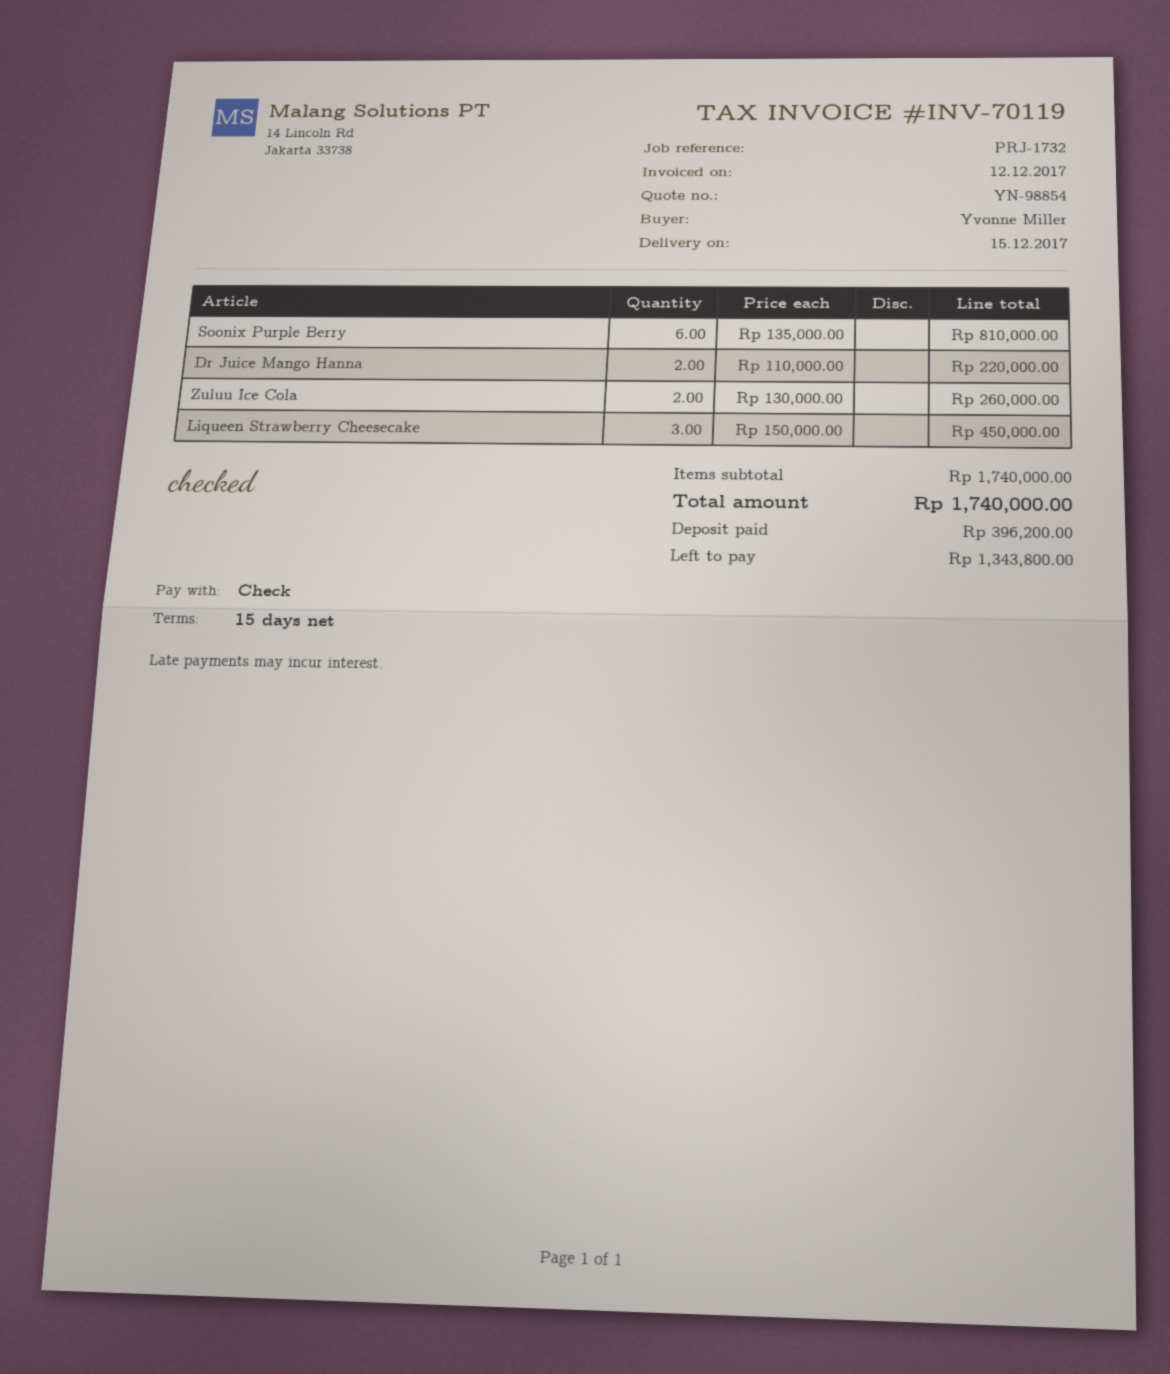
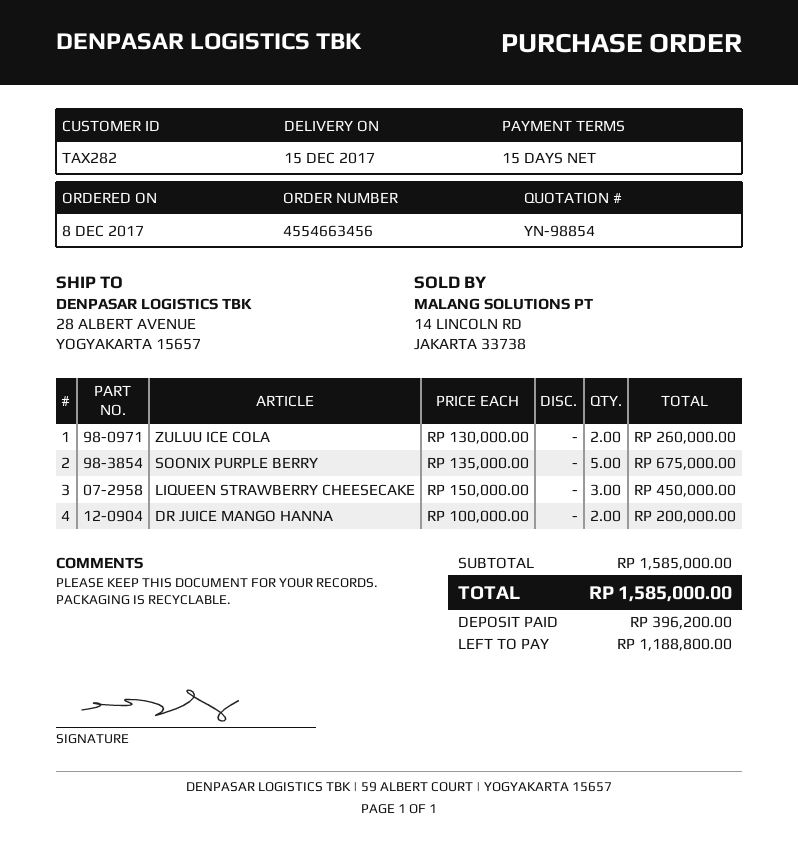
Soonix Purple Berry: 6 x 135000.00 = 810000.00 -> 5 x 135000.00 = 675000.00
Dr Juice Mango Hanna: 2 x 110000.00 = 220000.00 -> 2 x 100000.00 = 200000.00
subtotal: 1740000.00 -> 1585000.00
total: 1740000.00 -> 1585000.00
balance: 1343800.00 -> 1188800.00

